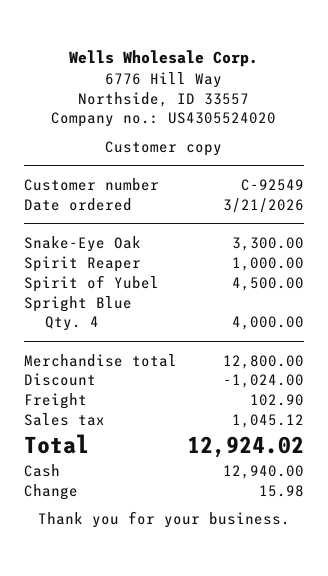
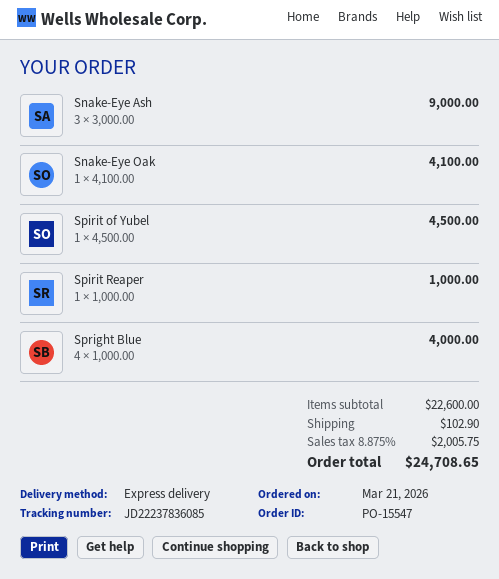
Snake-Eye Oak: 1 for 3300.00 -> 1 for 4100.00
Snake-Eye Ash: none -> 3 for 9000.00
subtotal: 12800.00 -> 22600.00
discount: 1024.00 -> none
tax: 1045.12 -> 2005.75
total: 12924.02 -> 24708.65

